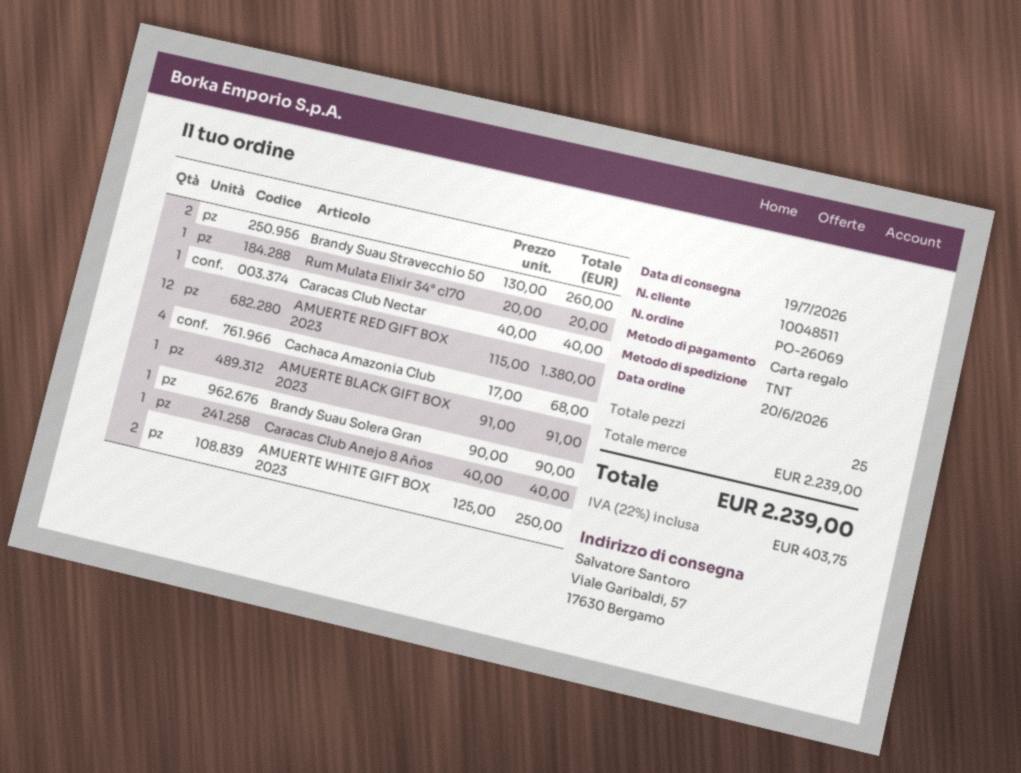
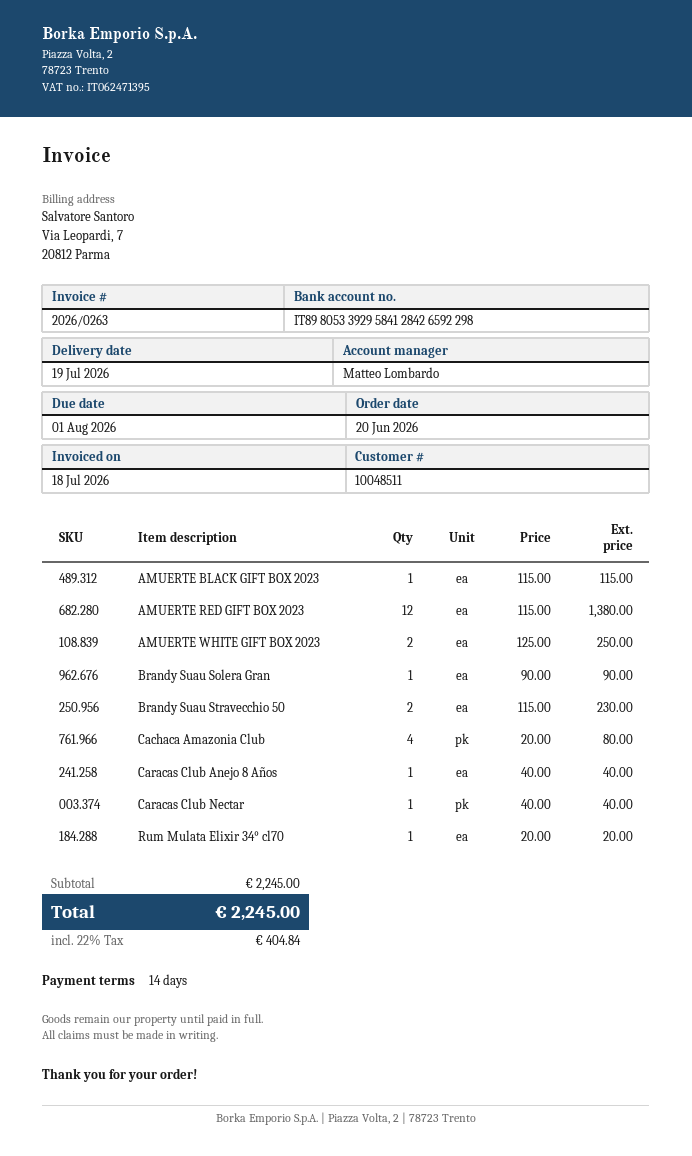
Brandy Suau Stravecchio 50: 2 x 130.00 = 260.00 -> 2 x 115.00 = 230.00
Cachaca Amazonia Club: 4 x 17.00 = 68.00 -> 4 x 20.00 = 80.00
AMUERTE BLACK GIFT BOX 2023: 1 x 91.00 = 91.00 -> 1 x 115.00 = 115.00
subtotal: 2239.00 -> 2245.00
tax: 22% = 403.75 -> 22% = 404.84
total: 2239.00 -> 2245.00

